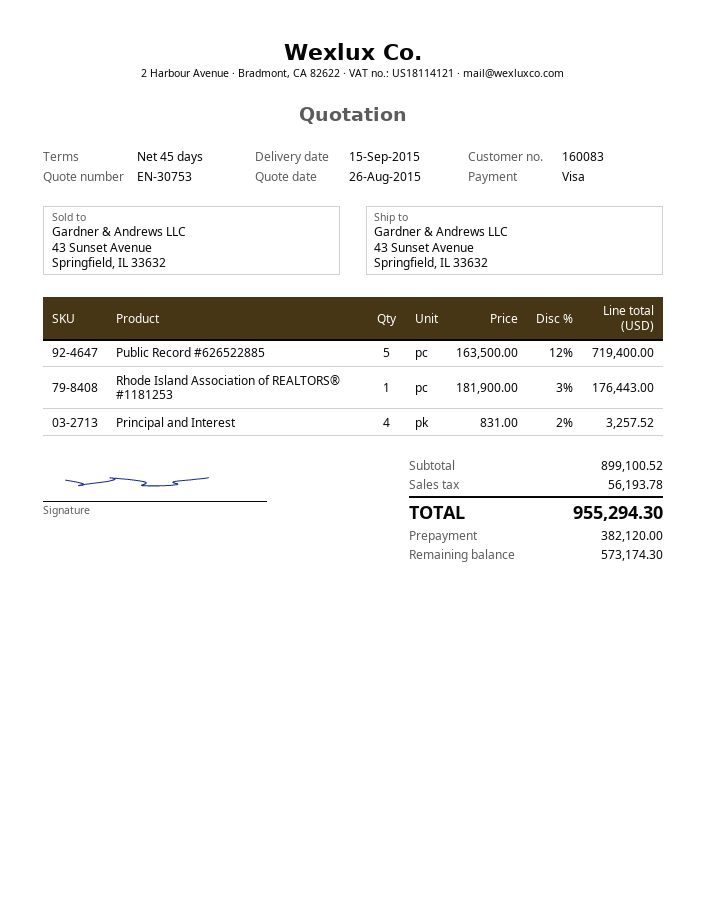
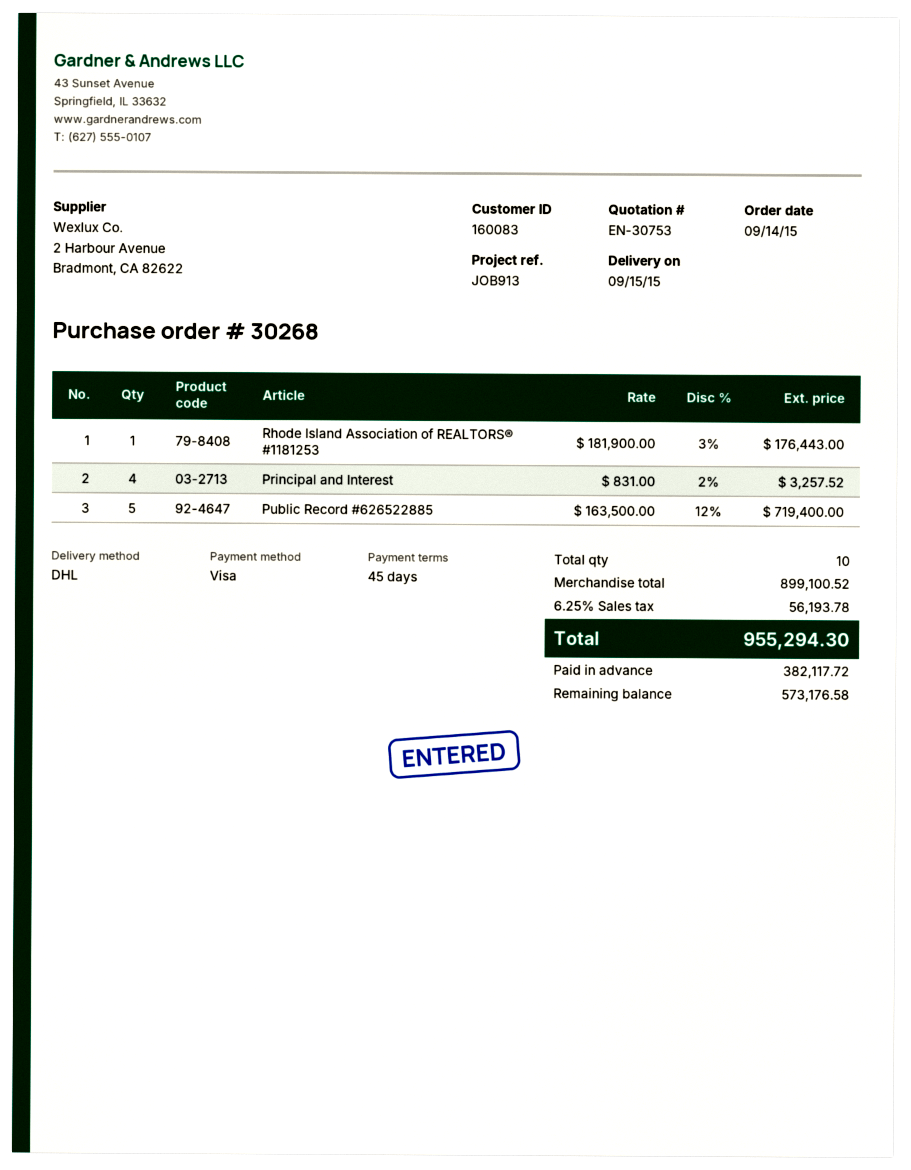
deposit: 382120.00 -> 382117.72
balance: 573174.30 -> 573176.58

